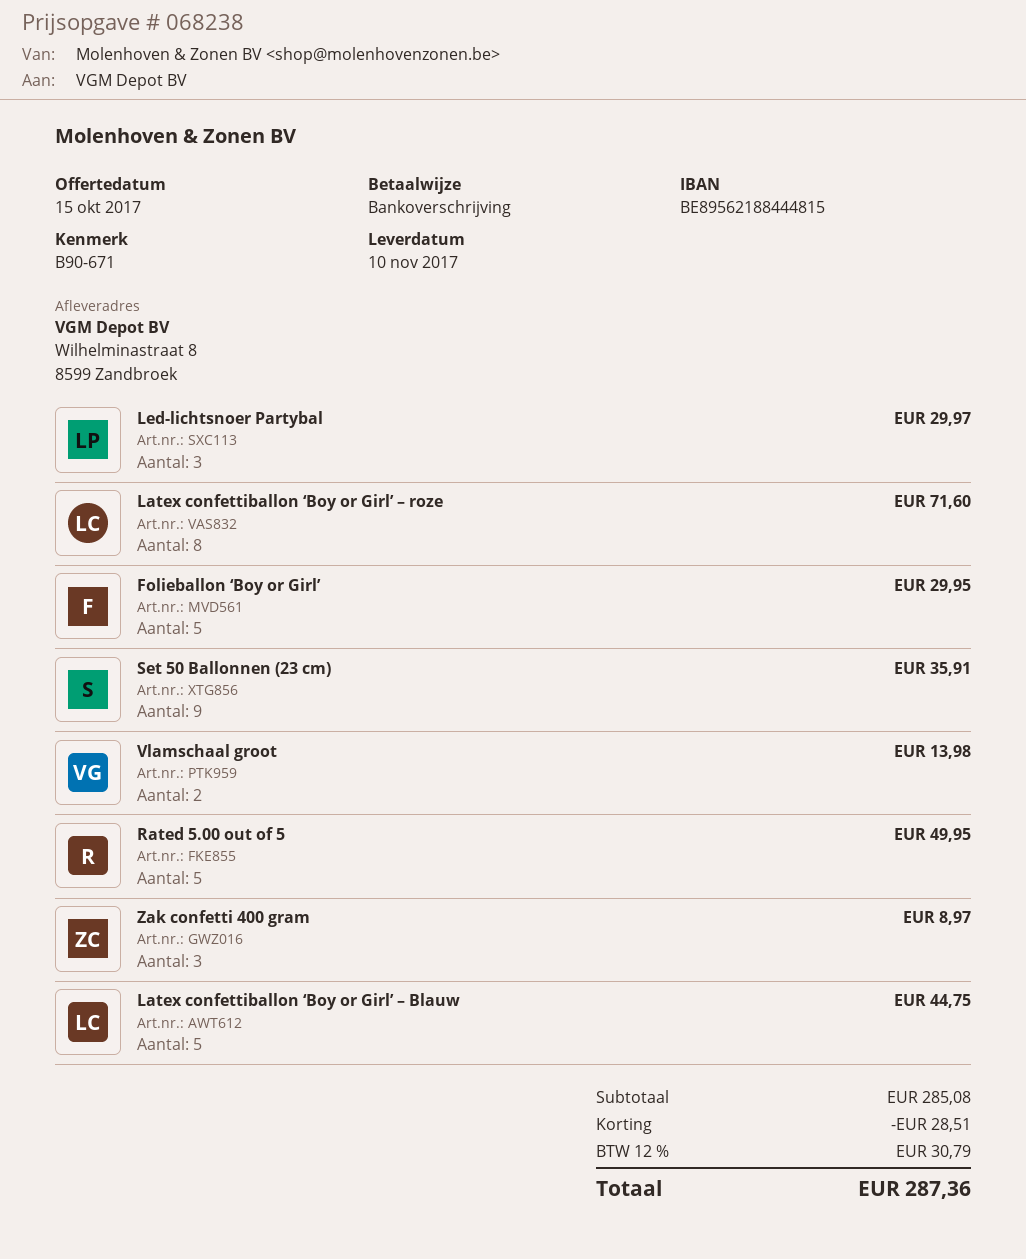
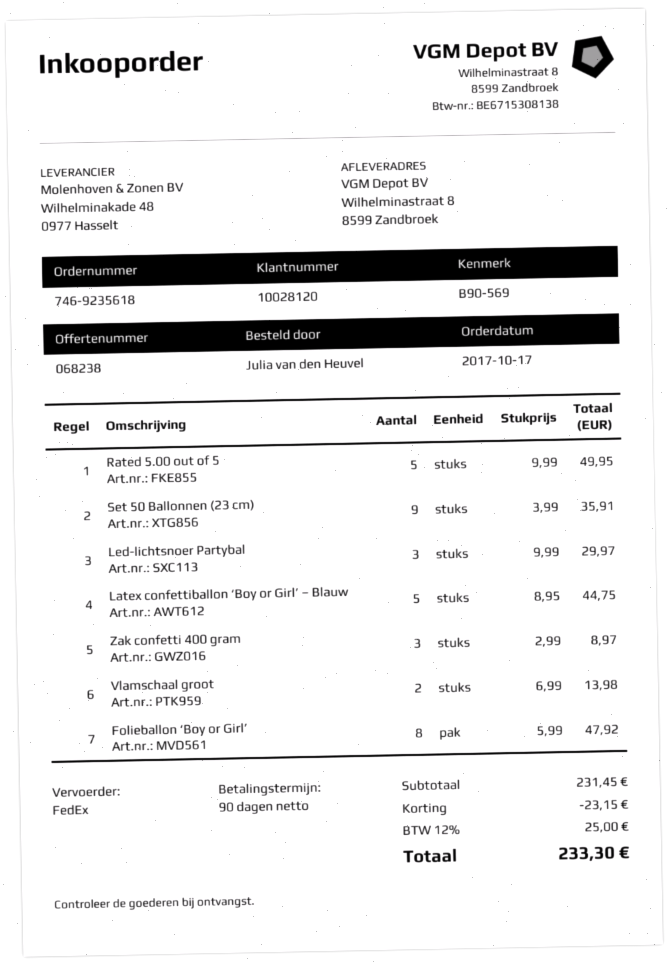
reference: B90-671 -> B90-569
Latex confettiballon ‘Boy or Girl’ – roze: 8 for 71.60 -> none
Folieballon ‘Boy or Girl’: 5 for 29.95 -> 8 for 47.92
subtotal: 285.08 -> 231.45
discount: 28.51 -> 23.15
tax: 12% = 30.79 -> 12% = 25.00
total: 287.36 -> 233.30

